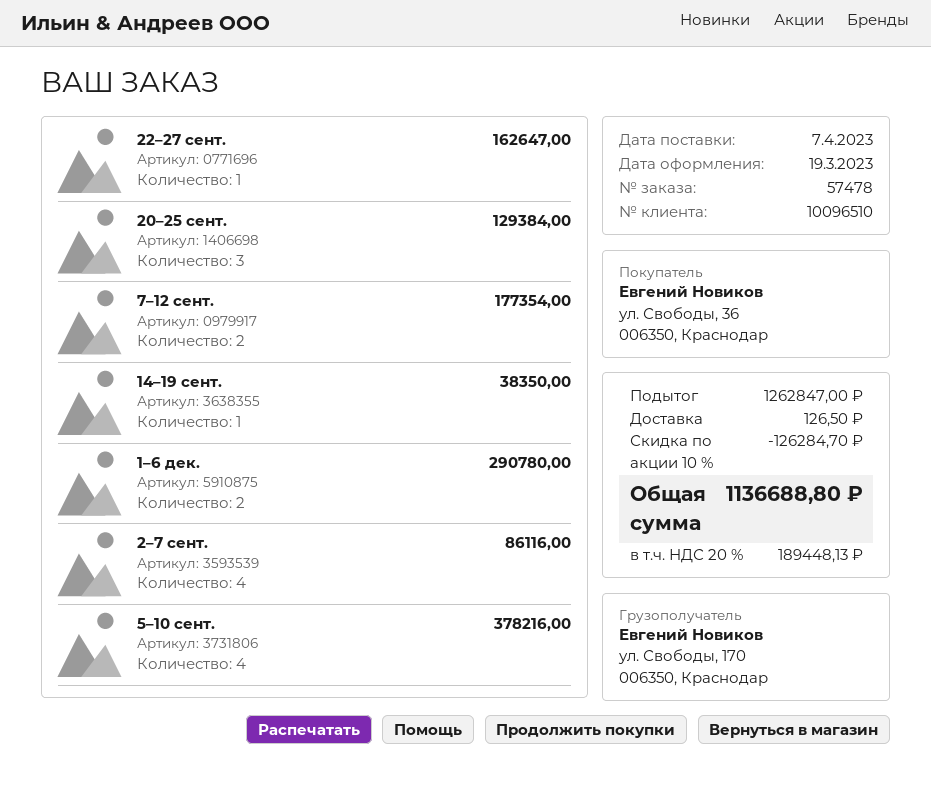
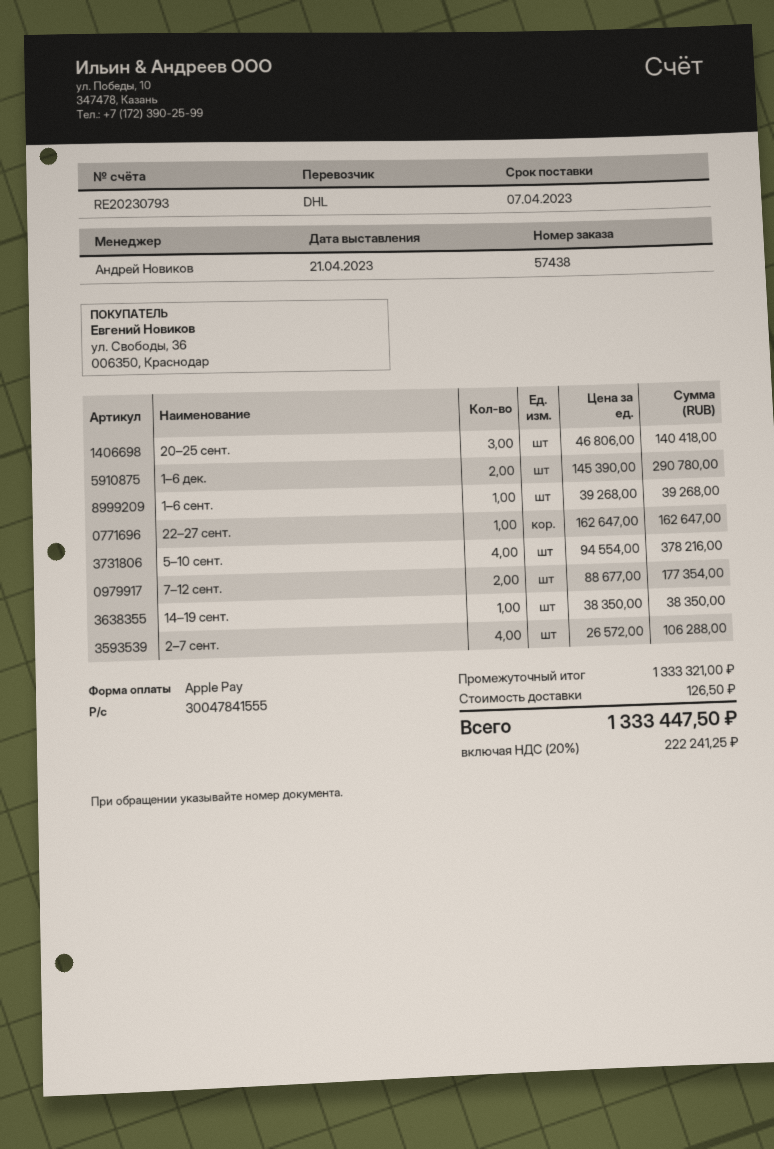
order number: 57478 -> 57438
20–25 сент.: 3 for 129384.00 -> 3 for 140418.00
2–7 сент.: 4 for 86116.00 -> 4 for 106288.00
1–6 сент.: none -> 1 for 39268.00
subtotal: 1262847.00 -> 1333321.00
discount: 10% = 126284.70 -> none
tax: 20% = 189448.13 -> 20% = 222241.25
total: 1136688.80 -> 1333447.50

